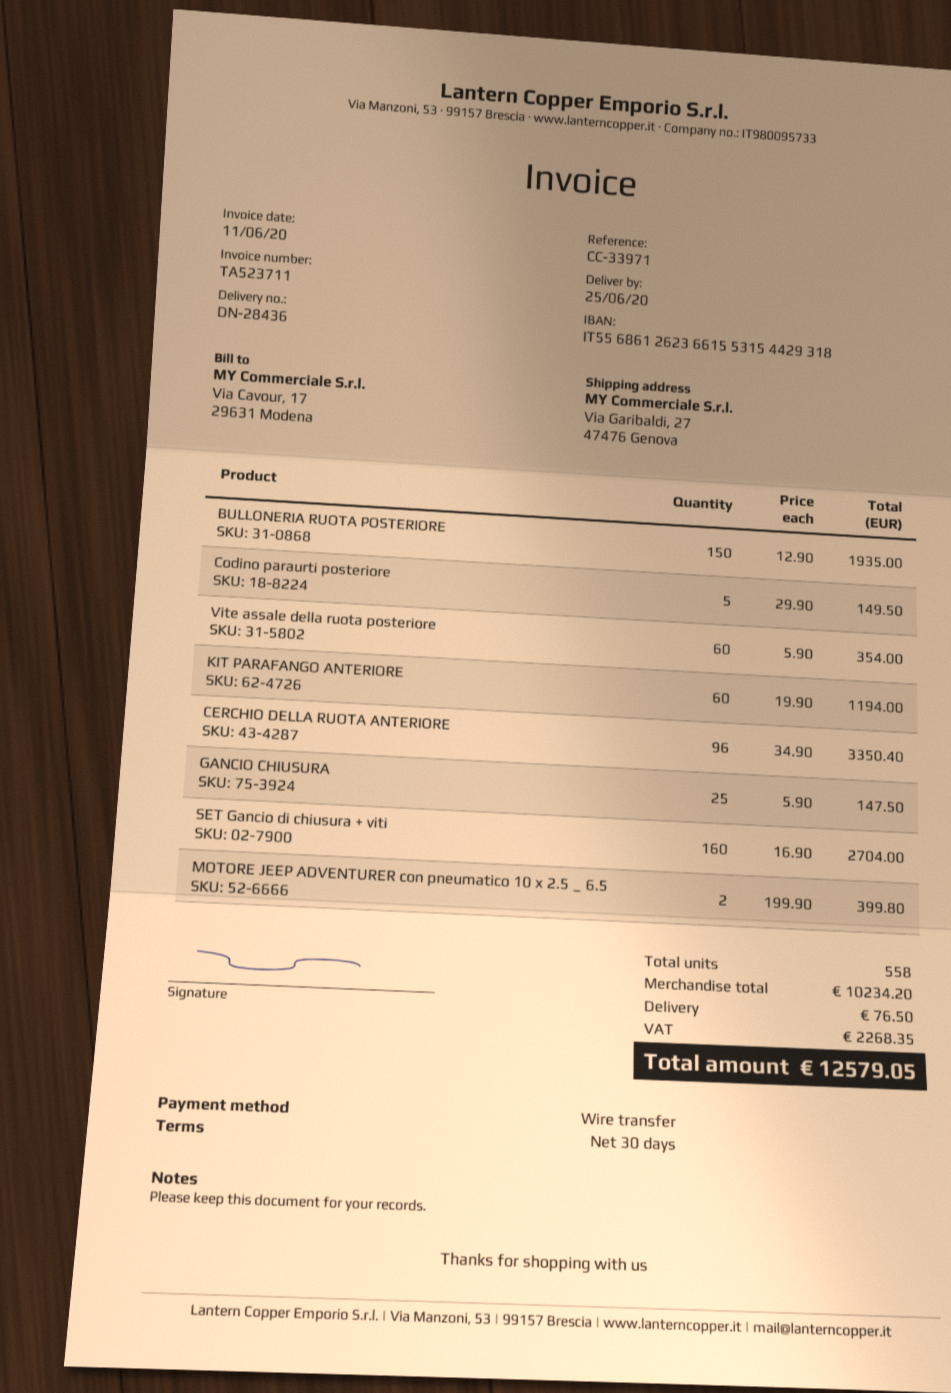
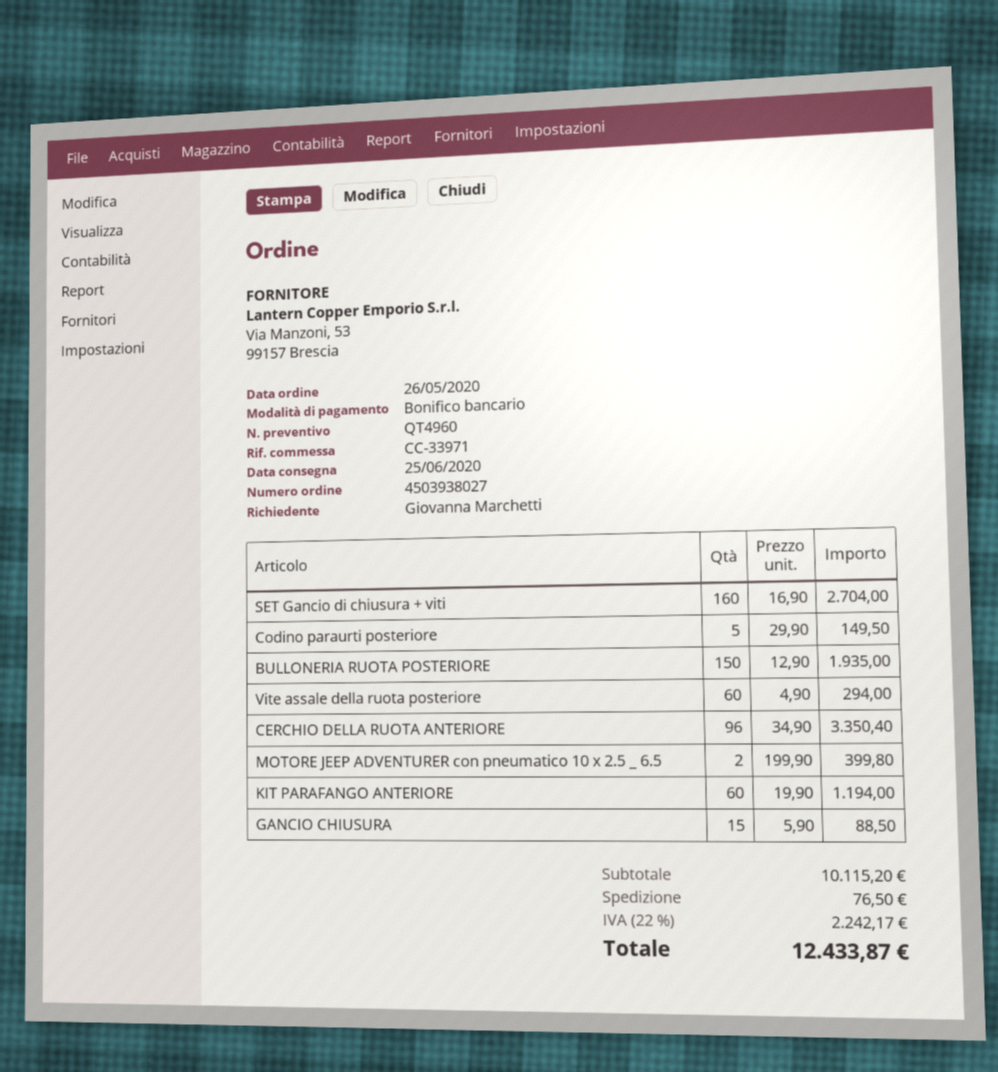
Vite assale della ruota posteriore: 60 x 5.90 = 354.00 -> 60 x 4.90 = 294.00
GANCIO CHIUSURA: 25 x 5.90 = 147.50 -> 15 x 5.90 = 88.50
subtotal: 10234.20 -> 10115.20
tax: 2268.35 -> 2242.17
total: 12579.05 -> 12433.87

